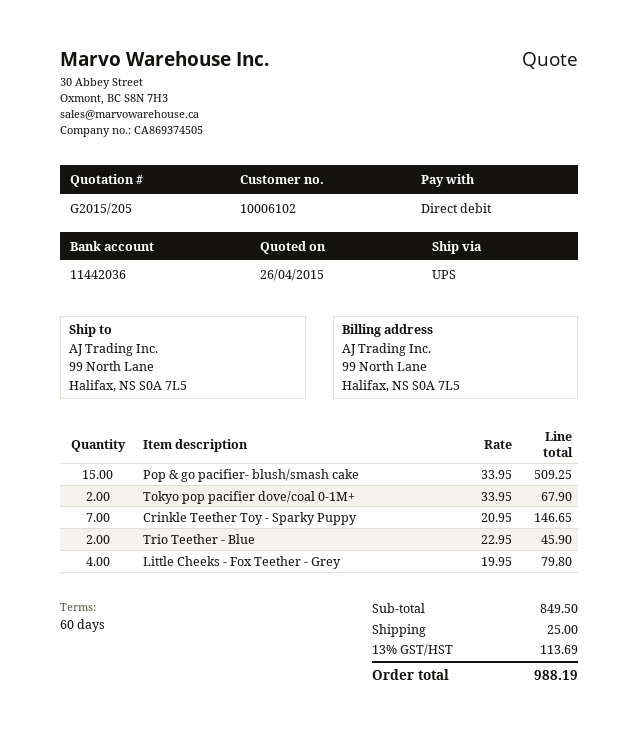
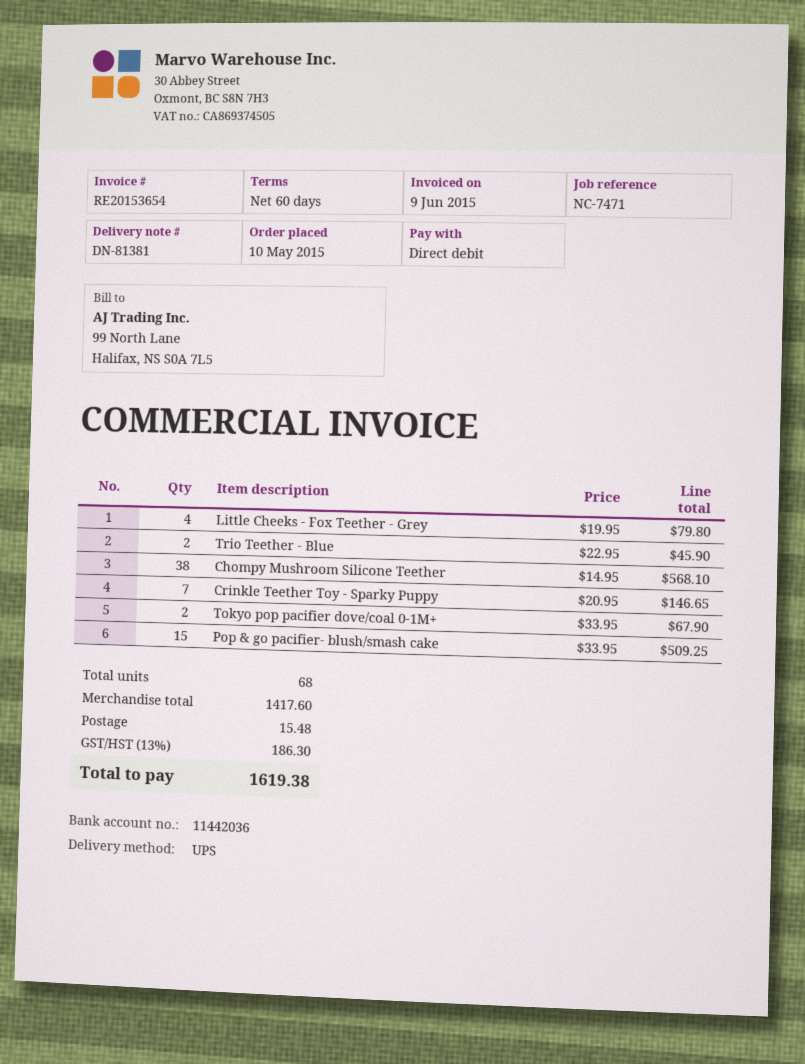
Chompy Mushroom Silicone Teether: none -> 38 x 14.95 = 568.10
subtotal: 849.50 -> 1417.60
shipping: 25.00 -> 15.48
tax: 13% = 113.69 -> 13% = 186.30
total: 988.19 -> 1619.38

